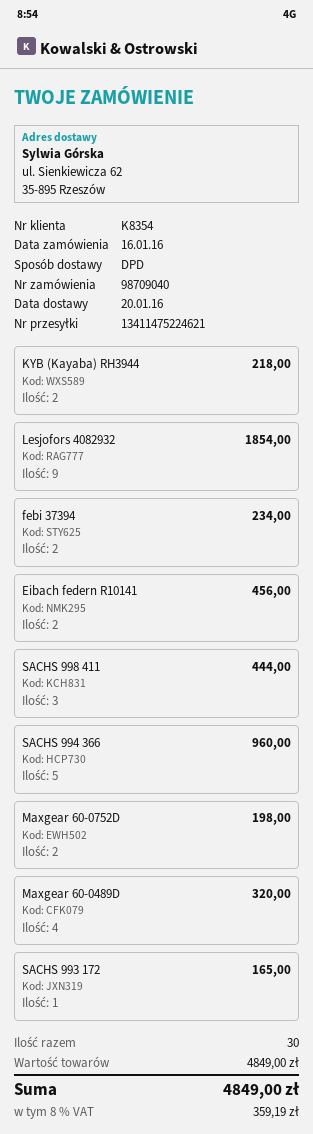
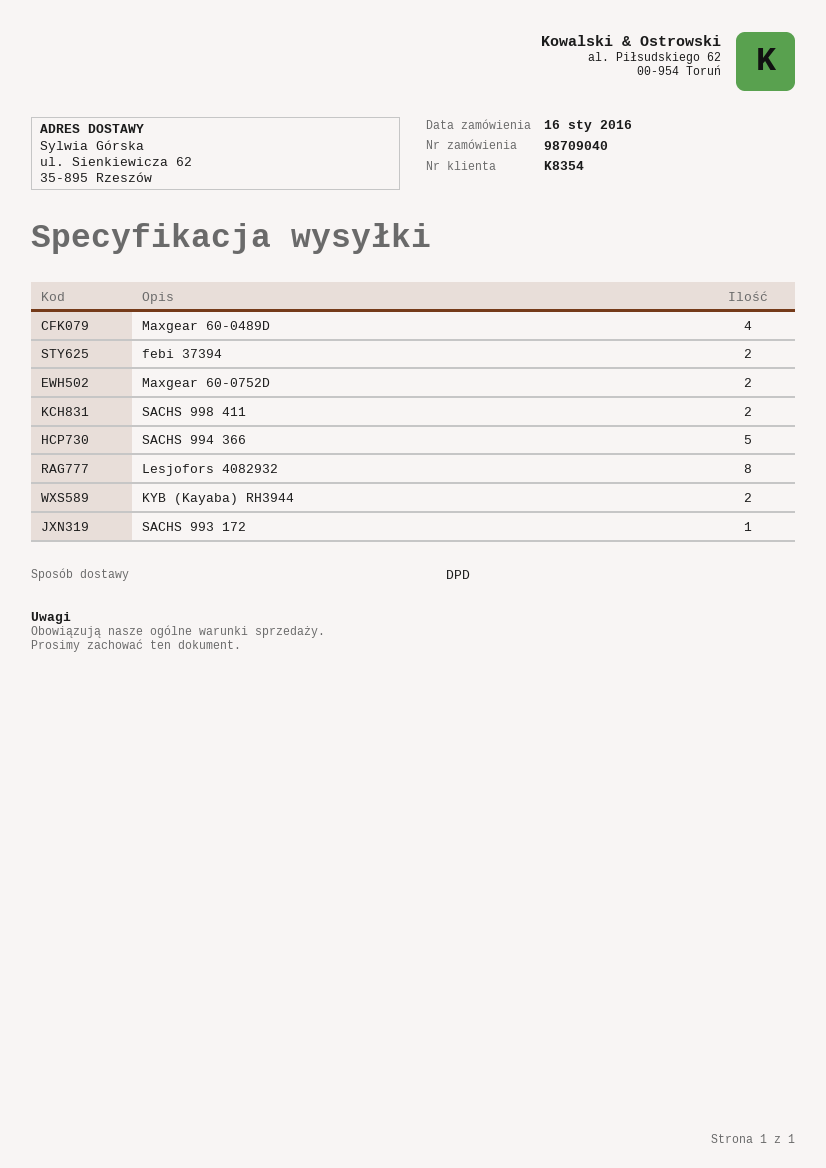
Lesjofors 4082932: 9 -> 8
Eibach federn R10141: 2 -> none
SACHS 998 411: 3 -> 2

